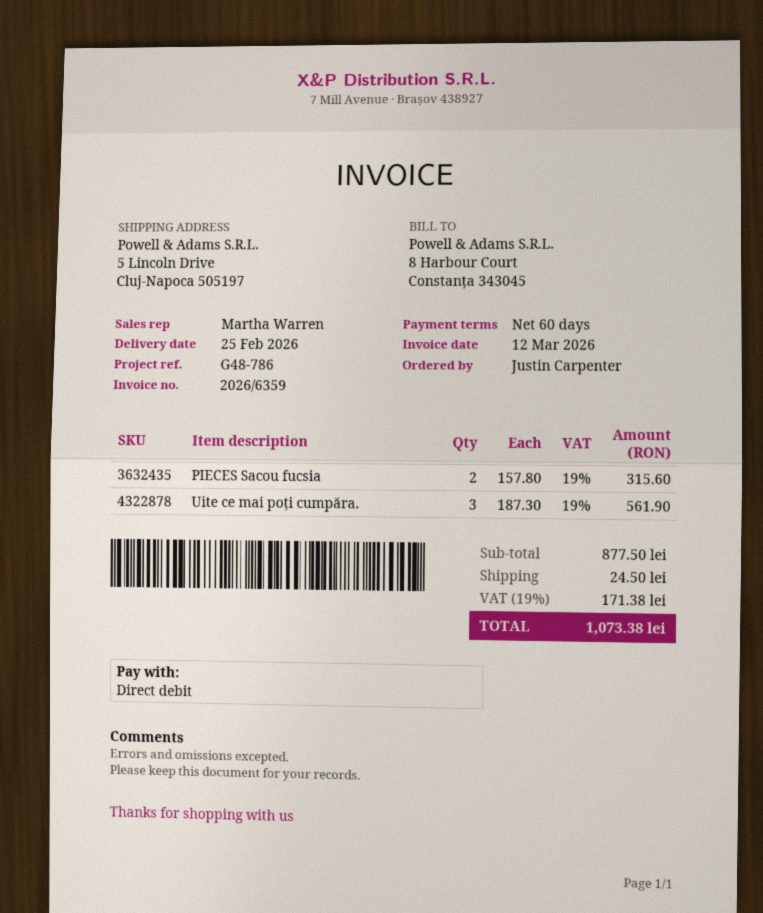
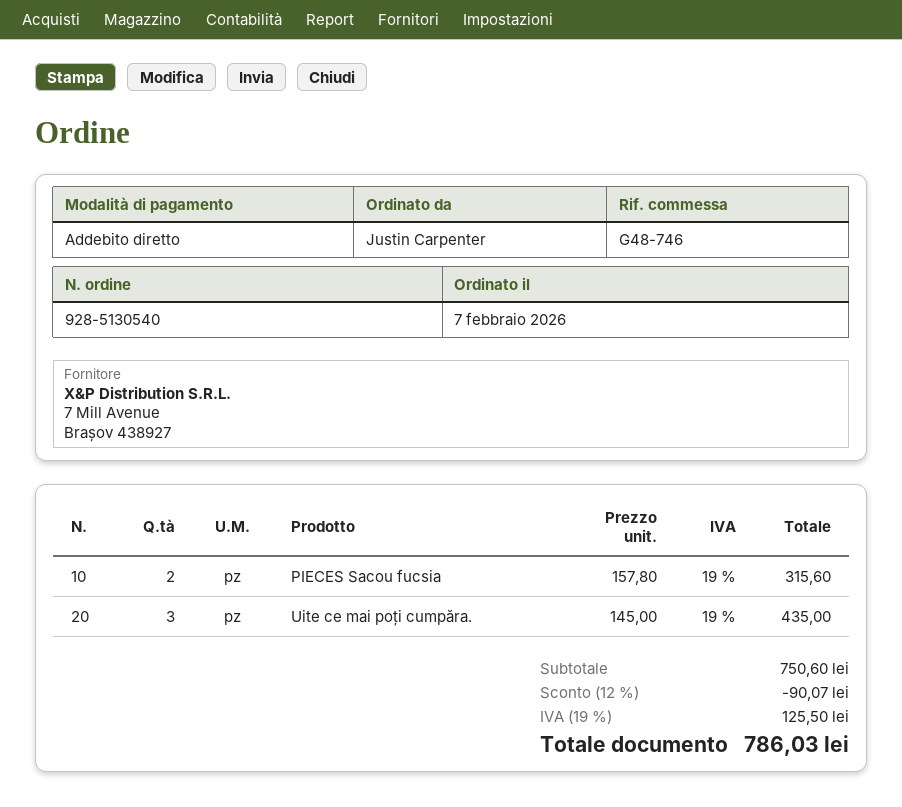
reference: G48-786 -> G48-746
Uite ce mai poți cumpăra.: 3 x 187.30 = 561.90 -> 3 x 145.00 = 435.00
subtotal: 877.50 -> 750.60
discount: none -> 12% = 90.07
shipping: 24.50 -> none
tax: 19% = 171.38 -> 19% = 125.50
total: 1073.38 -> 786.03

